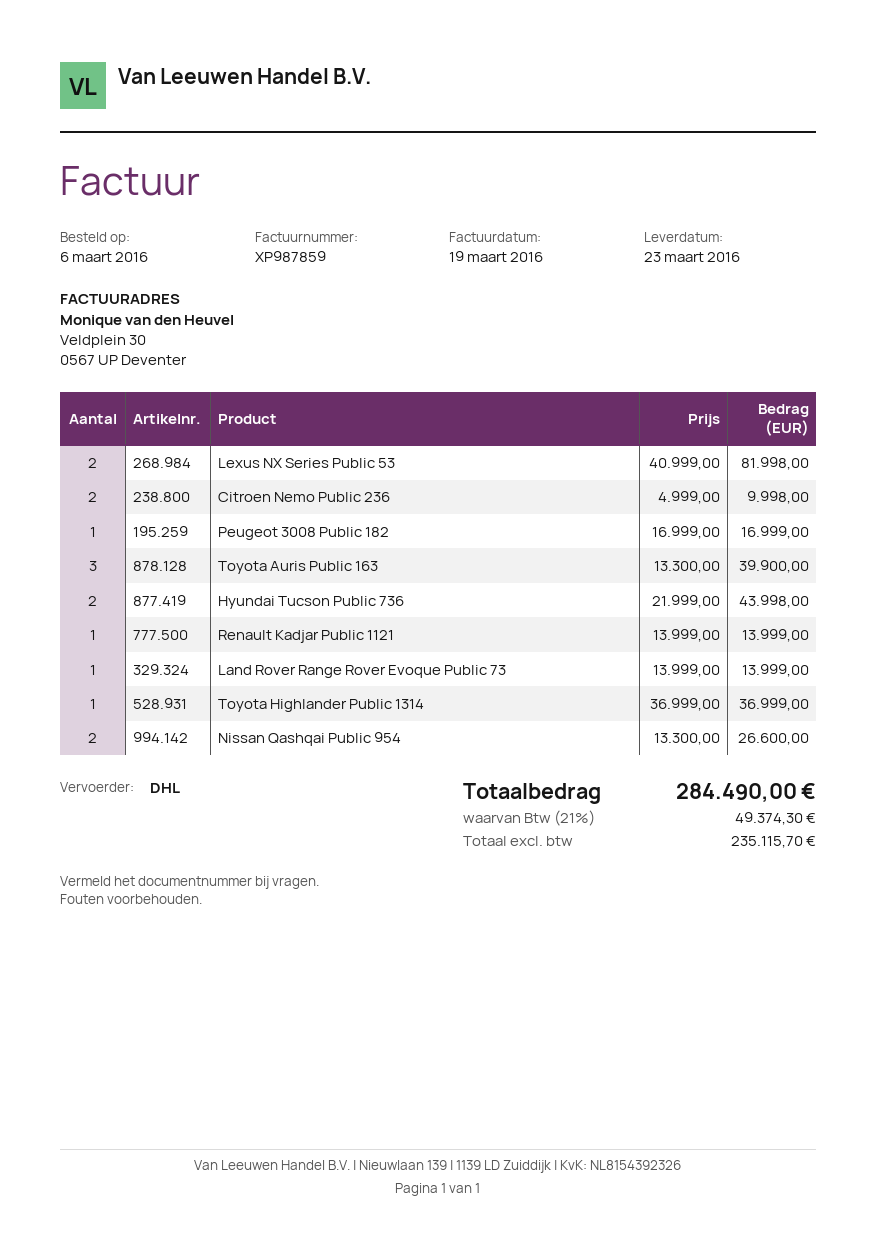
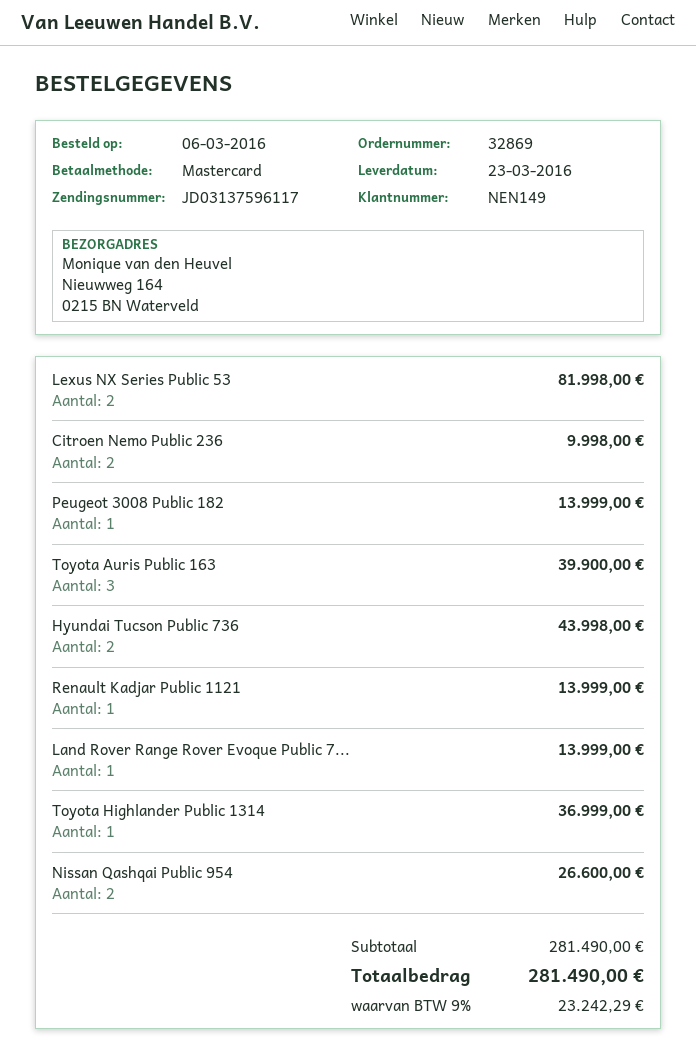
Peugeot 3008 Public 182: 1 for 16999.00 -> 1 for 13999.00
tax: 21% = 49374.30 -> 9% = 23242.29
total: 284490.00 -> 281490.00

